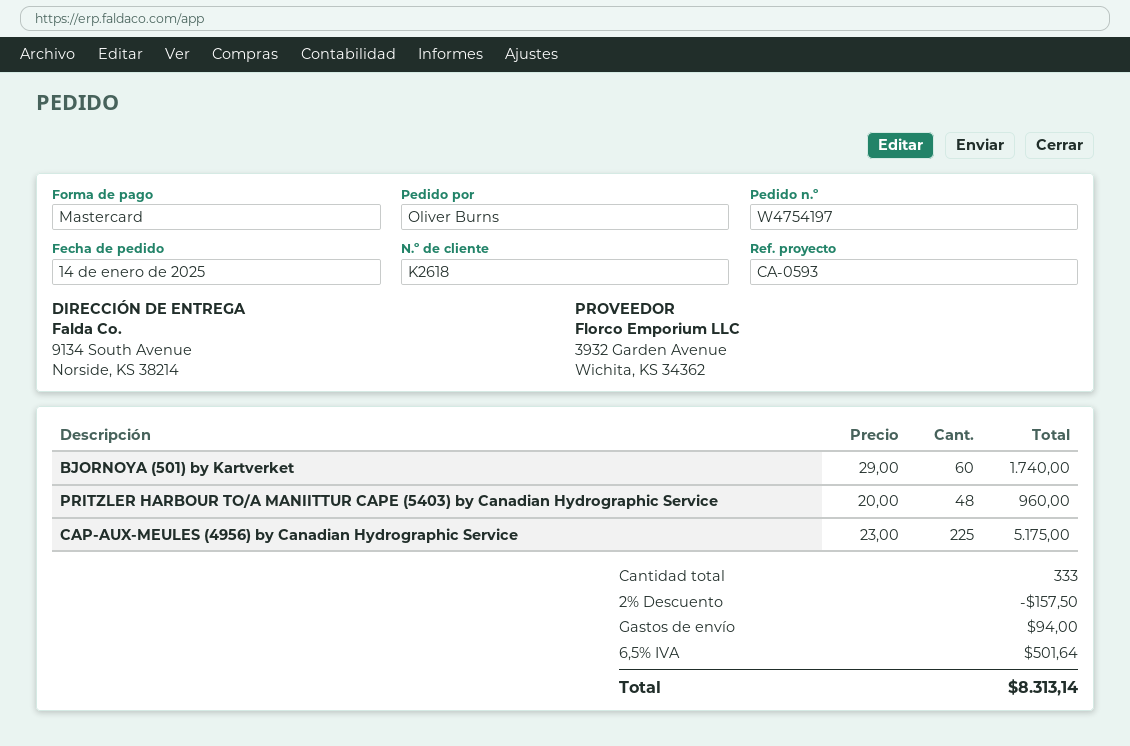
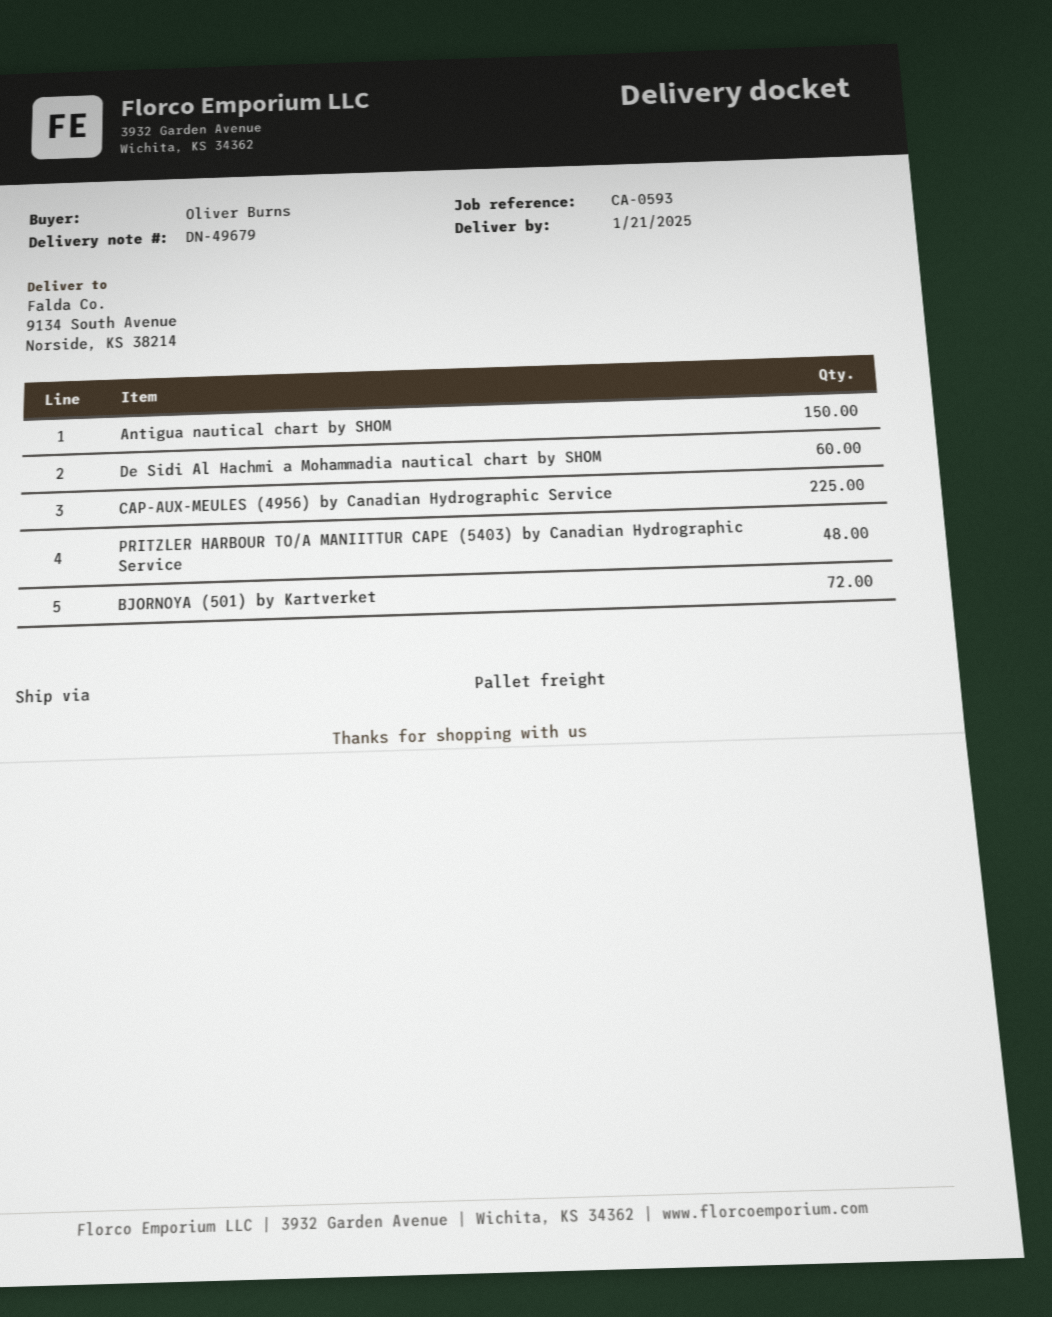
BJORNOYA (501) by Kartverket: 60 -> 72
Antigua nautical chart by SHOM: none -> 150
De Sidi Al Hachmi a Mohammadia nautical chart by SHOM: none -> 60

